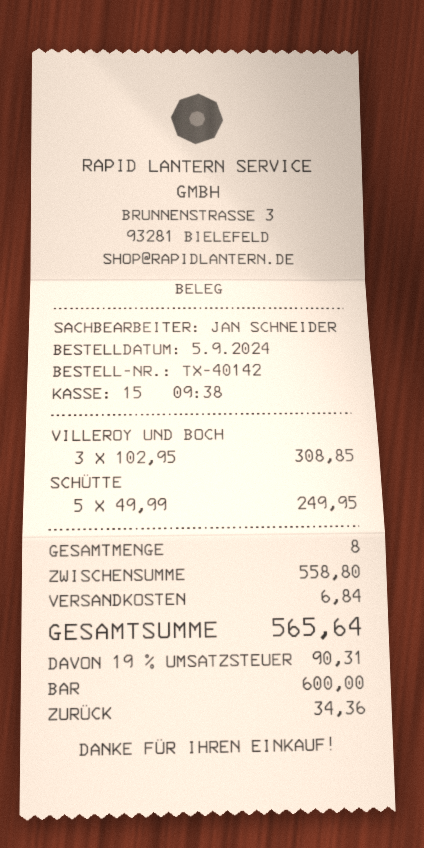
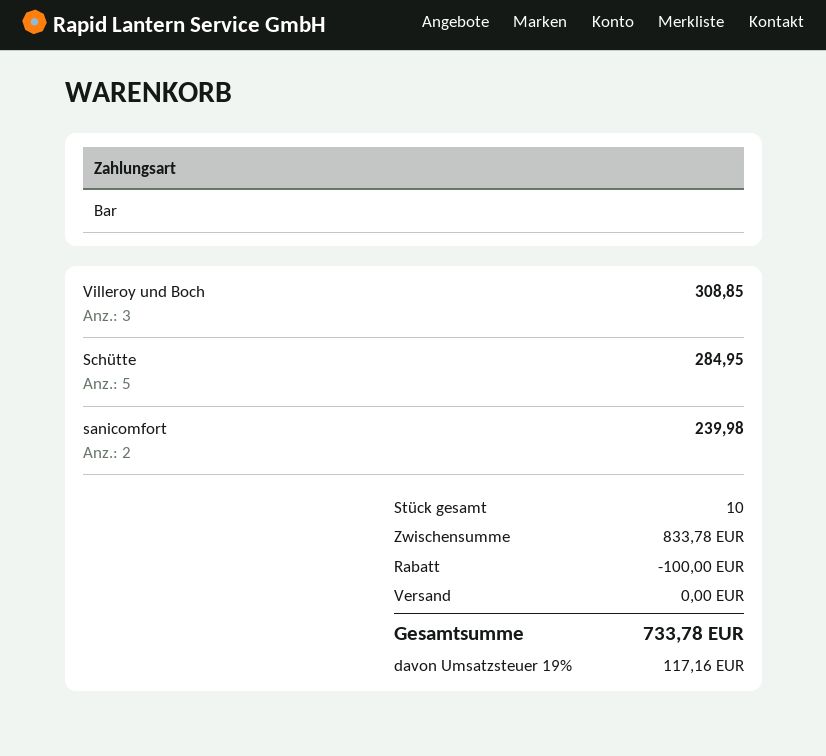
SCHÜTTE: 5 for 249.95 -> 5 for 284.95
sanicomfort: none -> 2 for 239.98
total quantity: 8 -> 10
subtotal: 558.80 -> 833.78
discount: none -> 100.00
shipping: 6.84 -> 0.00
tax: 19% = 90.31 -> 19% = 117.16
total: 565.64 -> 733.78

